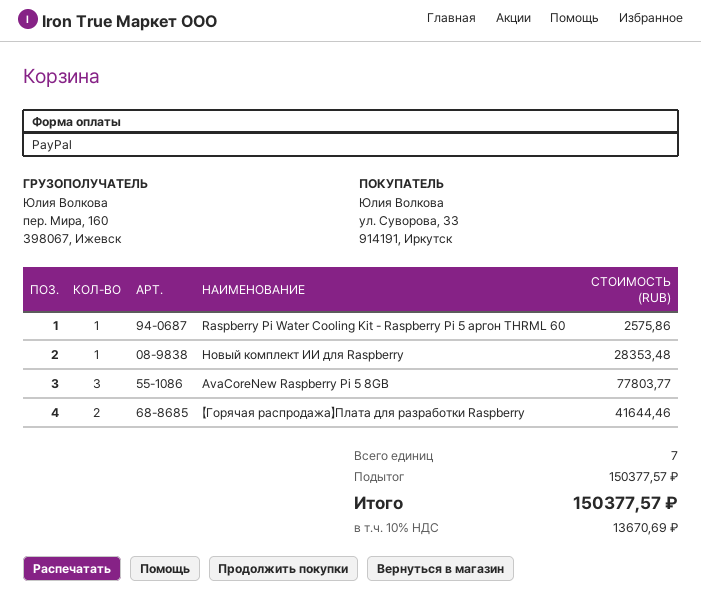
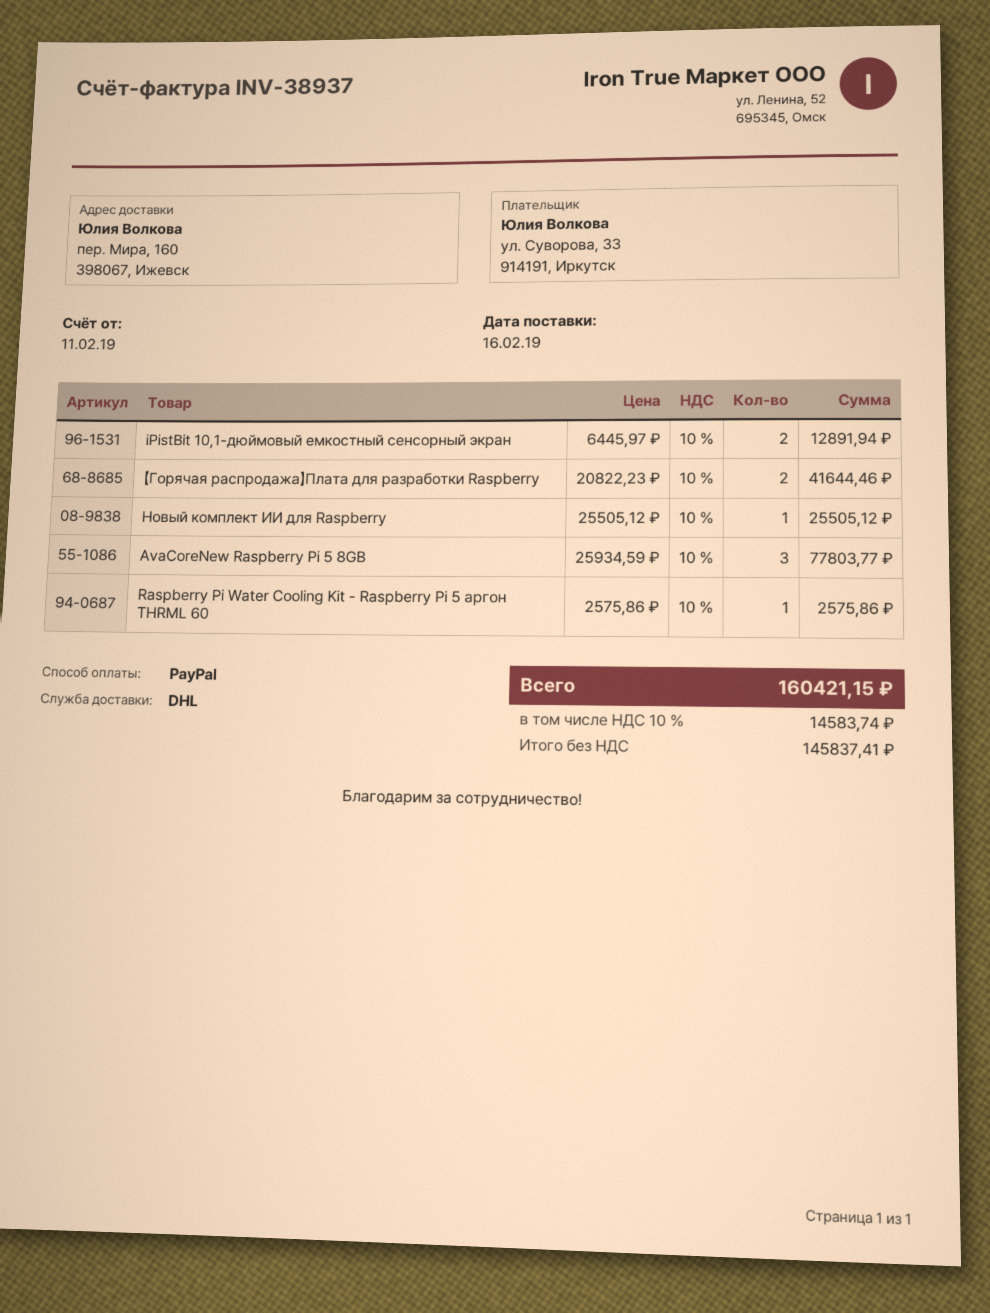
Новый комплект ИИ для Raspberry: 1 for 28353.48 -> 1 for 25505.12
iPistBit 10,1-дюймовый емкостный сенсорный экран: none -> 2 for 12891.94
tax: 10% = 13670.69 -> 10% = 14583.74
total: 150377.57 -> 160421.15

